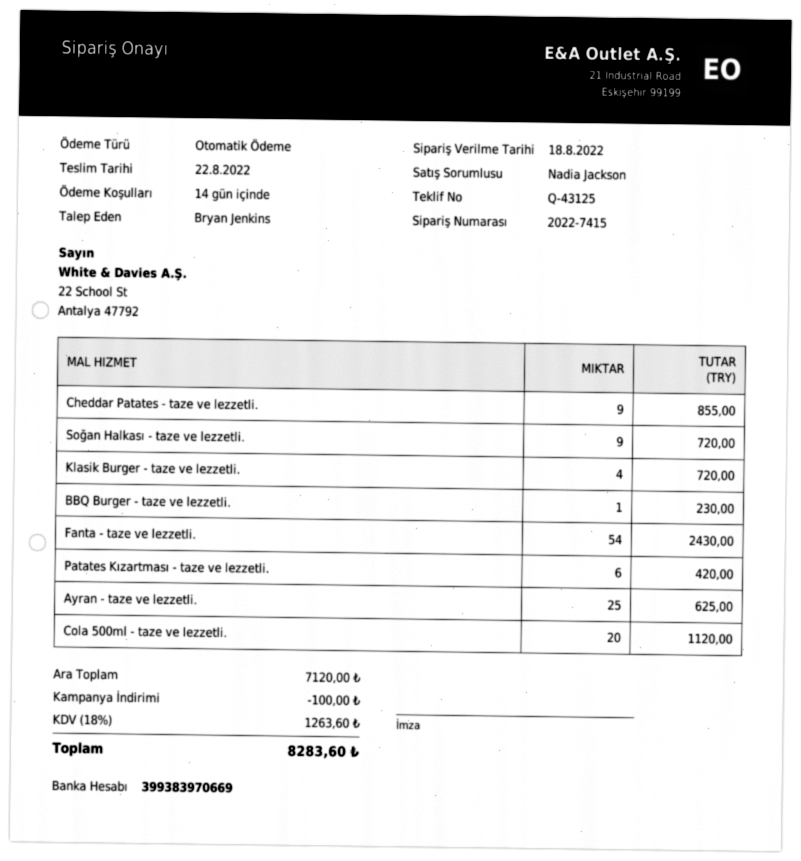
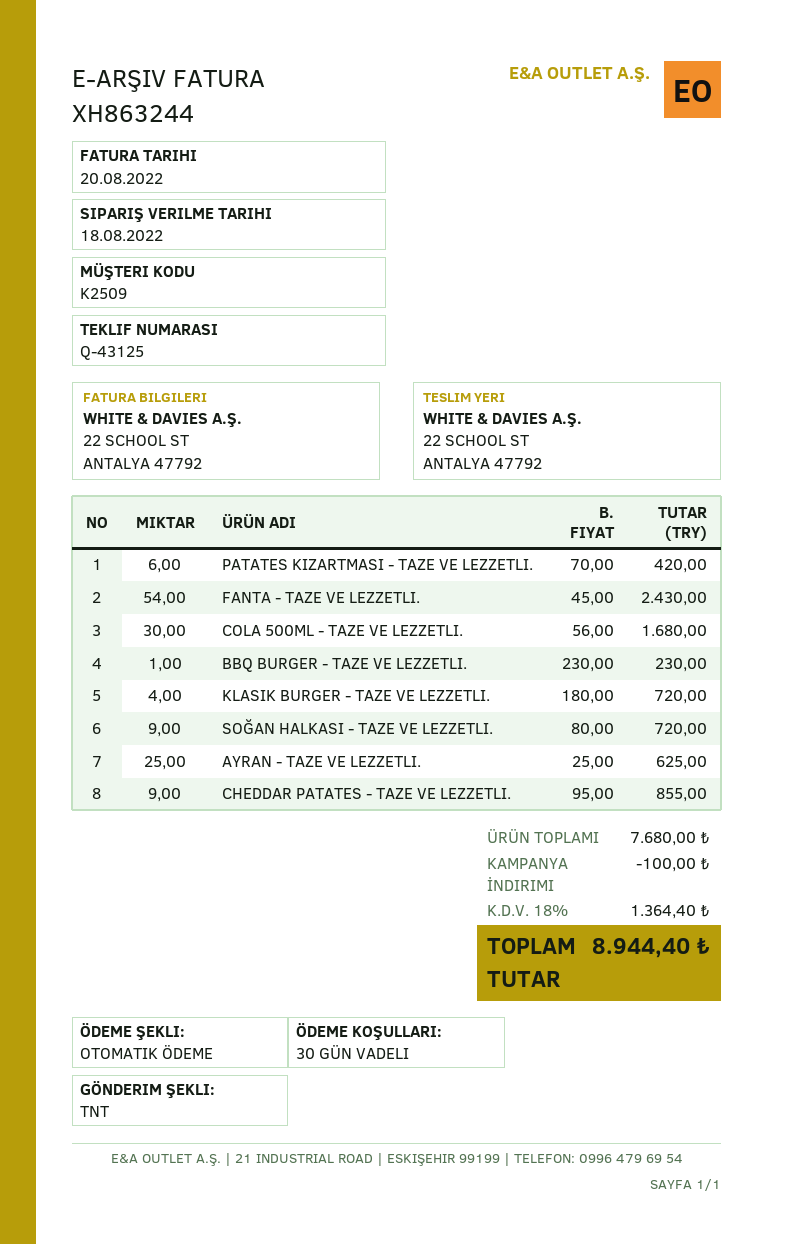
payment terms: 14 days -> 30 days
Cola 500ml - taze ve lezzetli.: 20 for 1120.00 -> 30 for 1680.00
subtotal: 7120.00 -> 7680.00
tax: 18% = 1263.60 -> 18% = 1364.40
total: 8283.60 -> 8944.40

